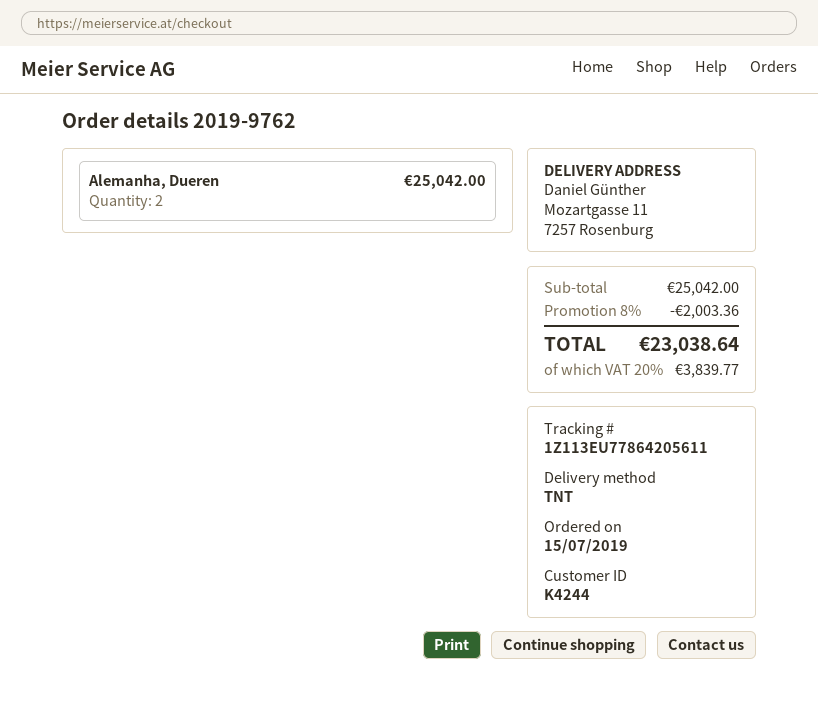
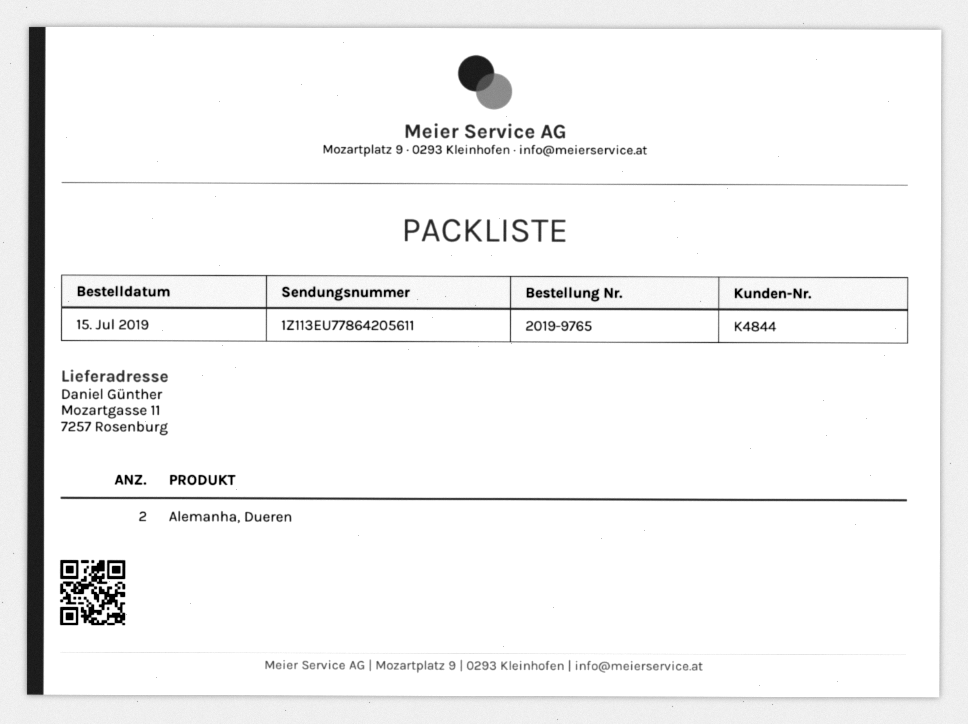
order number: 2019-9762 -> 2019-9765
customer number: K4244 -> K4844

